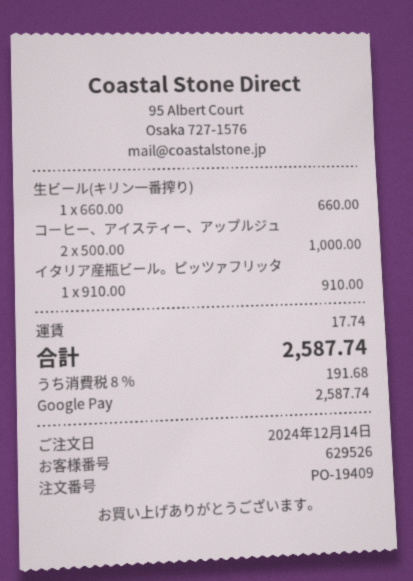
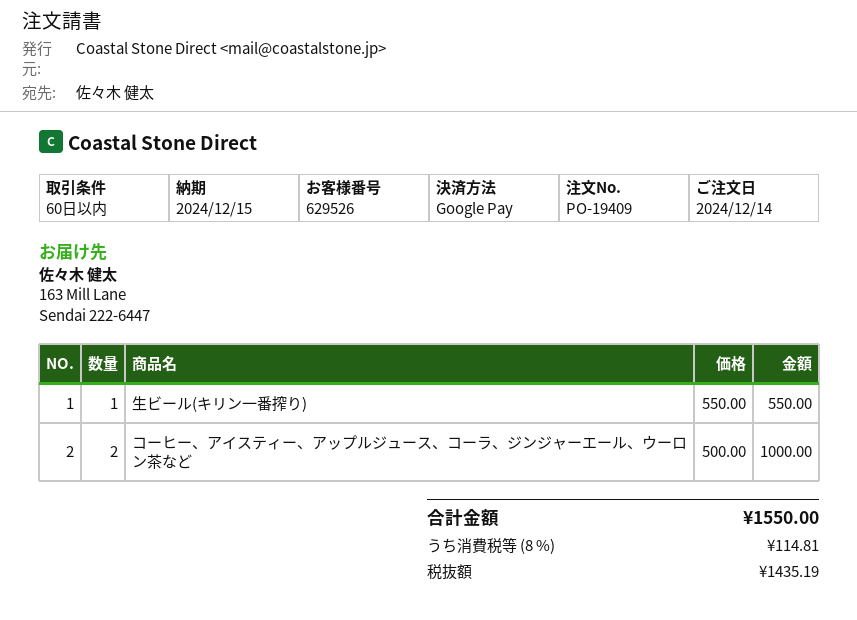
生ビール(キリン一番搾り): 1 x 660.00 = 660.00 -> 1 x 550.00 = 550.00
イタリア産瓶ビール。ピッツァフリッタ: 1 x 910.00 = 910.00 -> none
shipping: 17.74 -> none
tax: 8% = 191.68 -> 8% = 114.81
total: 2587.74 -> 1550.00

